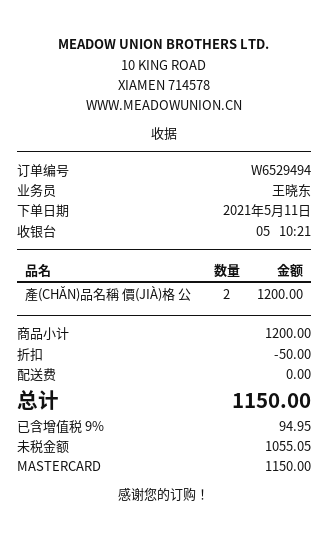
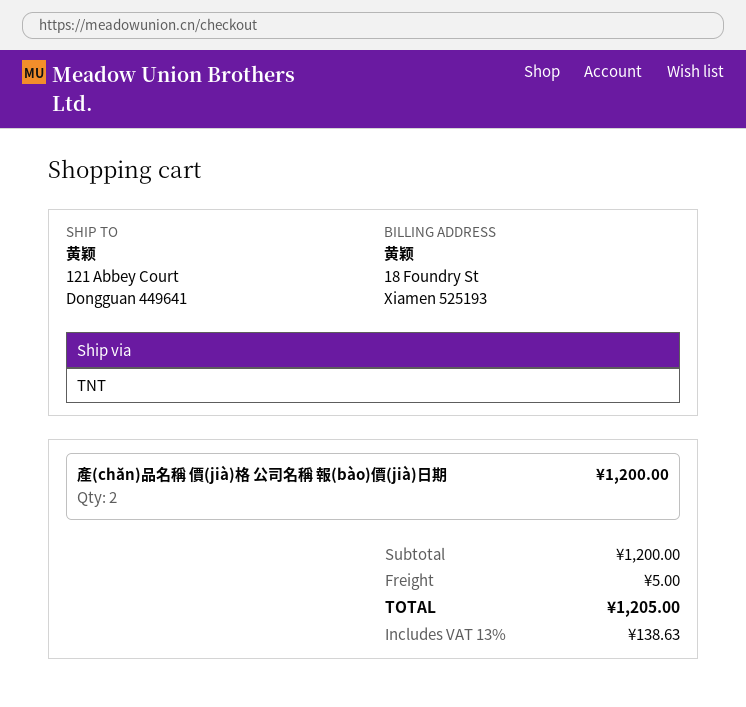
discount: 50.00 -> none
shipping: 0.00 -> 5.00
tax: 9% = 94.95 -> 13% = 138.63
total: 1150.00 -> 1205.00

